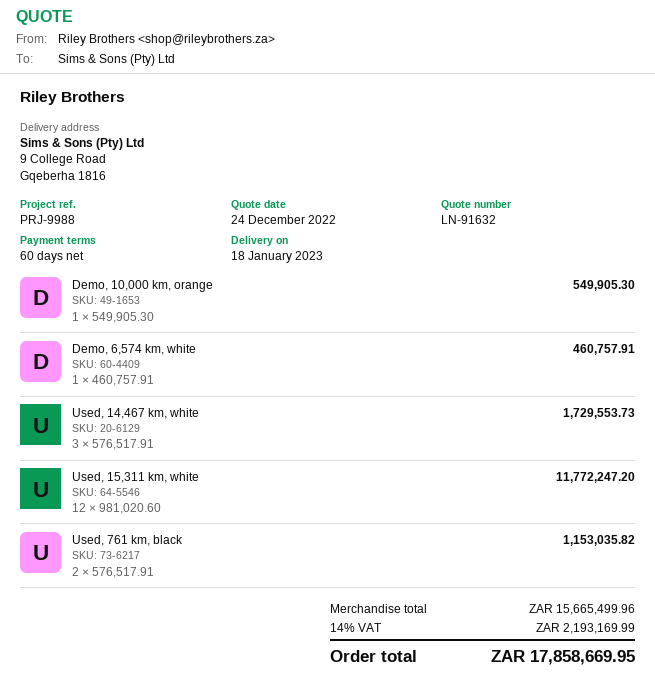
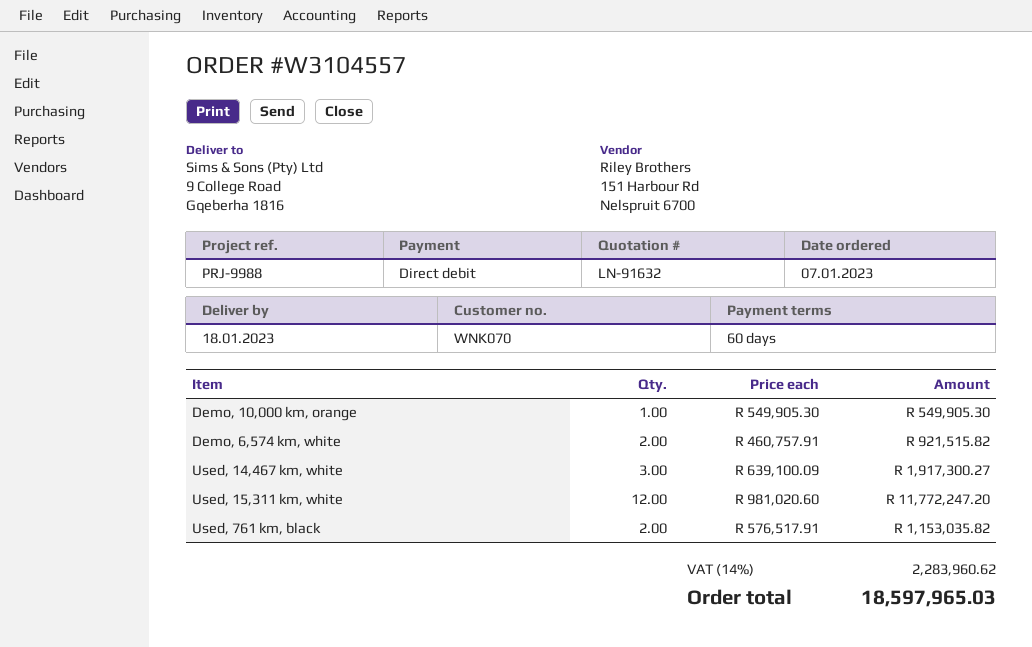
Demo, 6,574 km, white: 1 x 460757.91 = 460757.91 -> 2 x 460757.91 = 921515.82
Used, 14,467 km, white: 3 x 576517.91 = 1729553.73 -> 3 x 639100.09 = 1917300.27
tax: 14% = 2193169.99 -> 14% = 2283960.62
total: 17858669.95 -> 18597965.03

